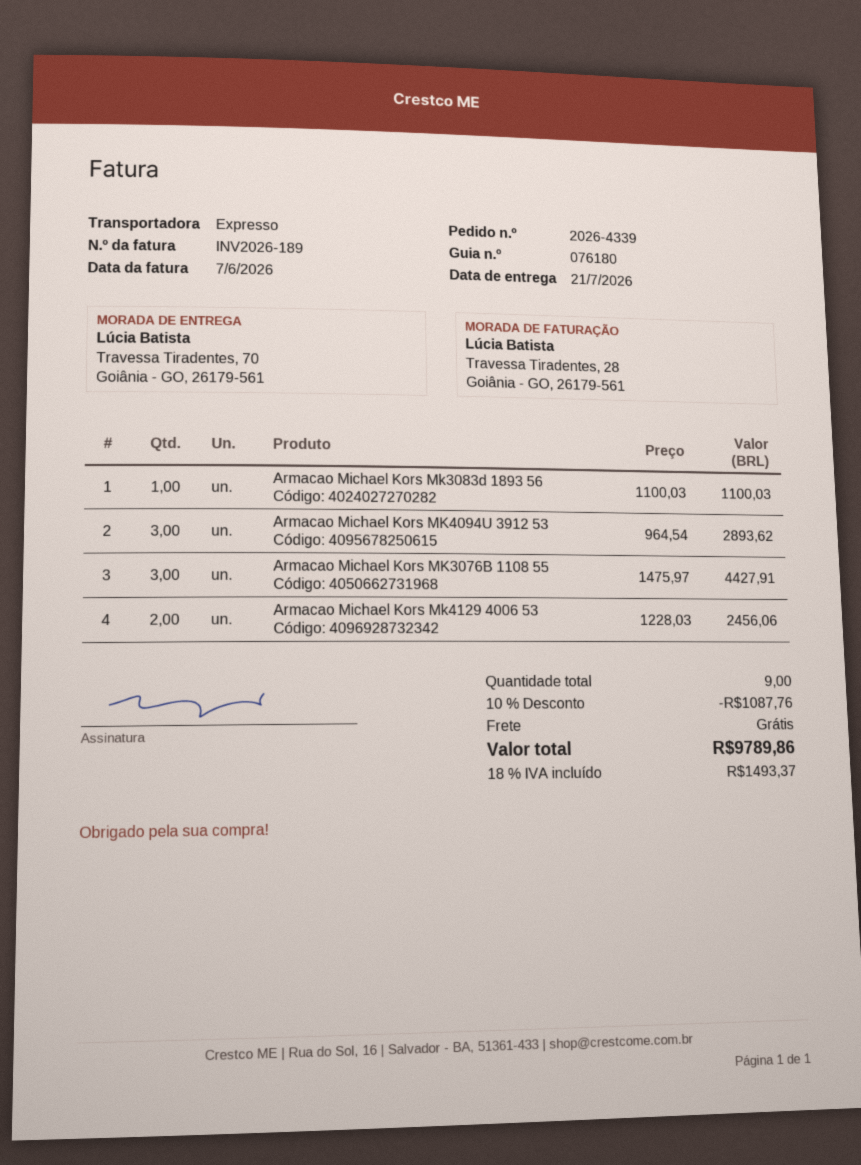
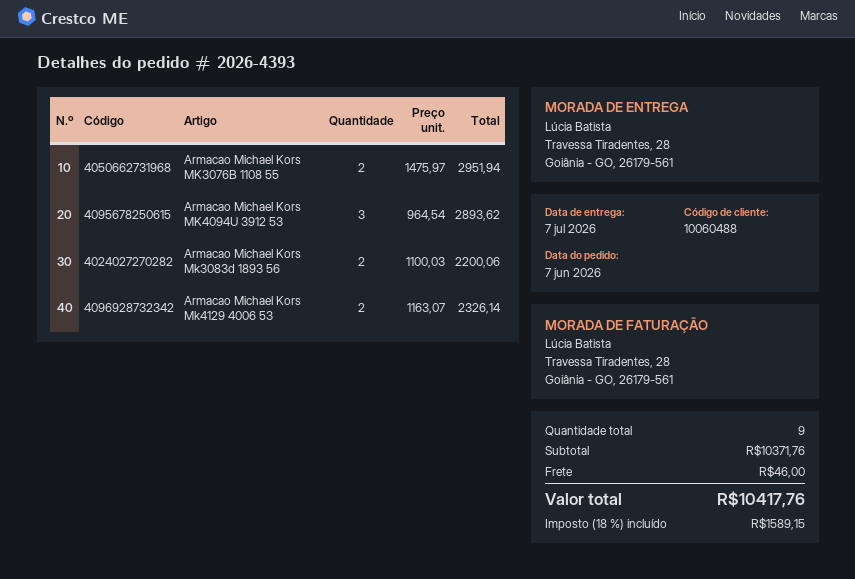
order number: 2026-4339 -> 2026-4393
delivery date: 2026-07-21 -> 2026-07-07
ship to: Travessa Tiradentes, 70, Goiânia - GO, 26179-561 -> Travessa Tiradentes, 28, Goiânia - GO, 26179-561
Armacao Michael Kors Mk3083d 1893 56: 1 x 1100.03 = 1100.03 -> 2 x 1100.03 = 2200.06
Armacao Michael Kors MK3076B 1108 55: 3 x 1475.97 = 4427.91 -> 2 x 1475.97 = 2951.94
Armacao Michael Kors Mk4129 4006 53: 2 x 1228.03 = 2456.06 -> 2 x 1163.07 = 2326.14
discount: 10% = 1087.76 -> none
shipping: 0.00 -> 46.00
tax: 18% = 1493.37 -> 18% = 1589.15
total: 9789.86 -> 10417.76

